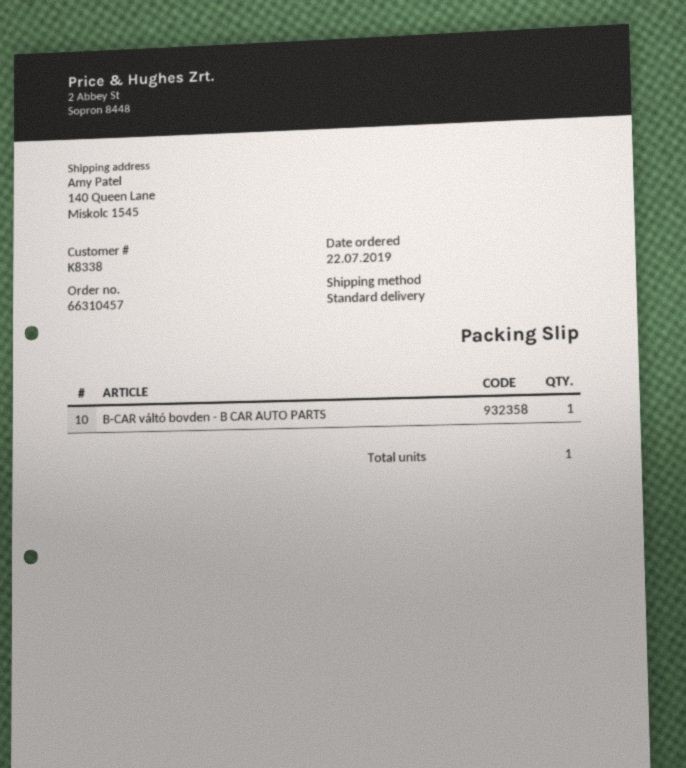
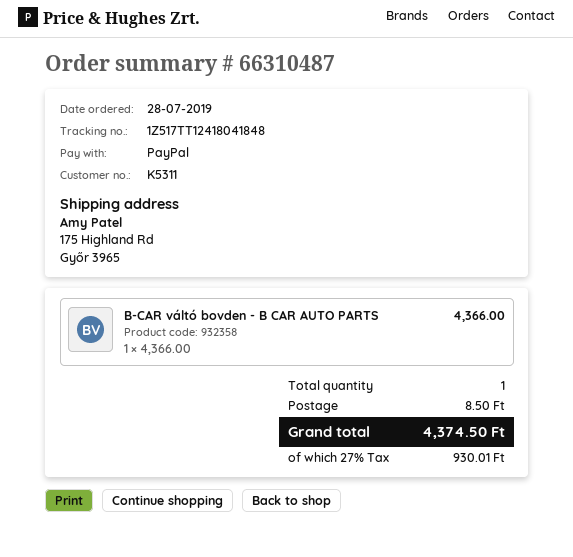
order number: 66310457 -> 66310487
order date: 2019-07-22 -> 2019-07-28
customer number: K8338 -> K5311
ship to: 140 Queen Lane, Miskolc 1545 -> 175 Highland Rd, Győr 3965

